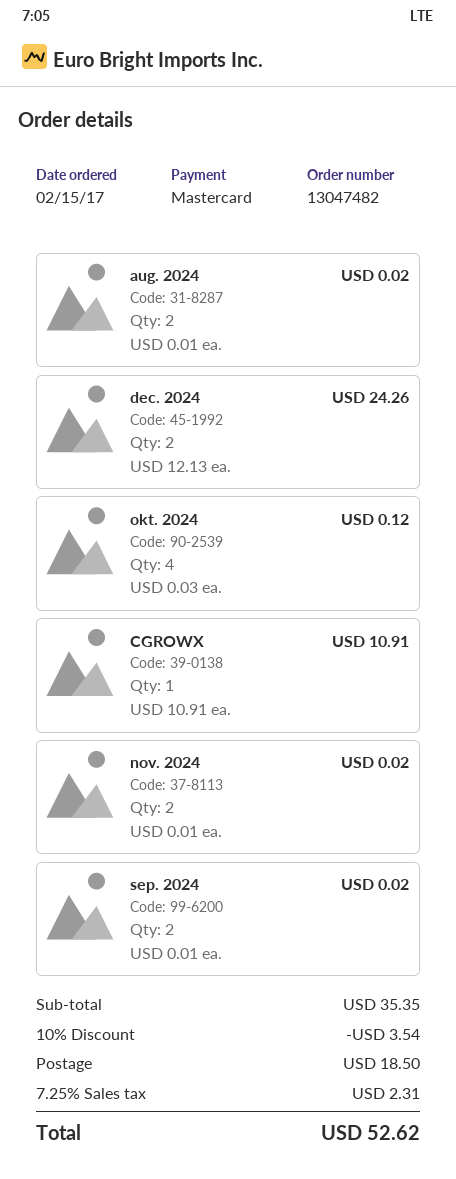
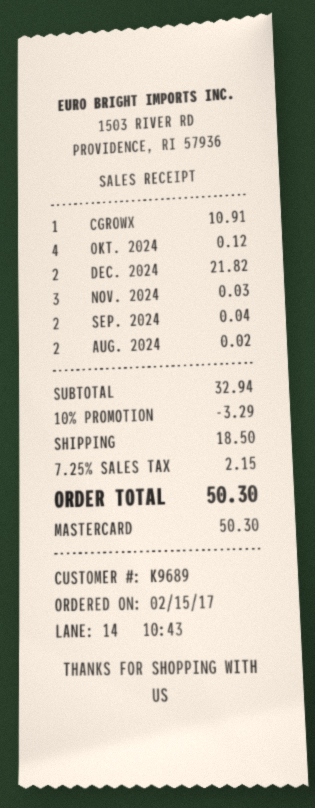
dec. 2024: 2 for 24.26 -> 2 for 21.82
nov. 2024: 2 for 0.02 -> 3 for 0.03
sep. 2024: 2 for 0.02 -> 2 for 0.04
subtotal: 35.35 -> 32.94
discount: 10% = 3.54 -> 10% = 3.29
tax: 7.25% = 2.31 -> 7.25% = 2.15
total: 52.62 -> 50.30

